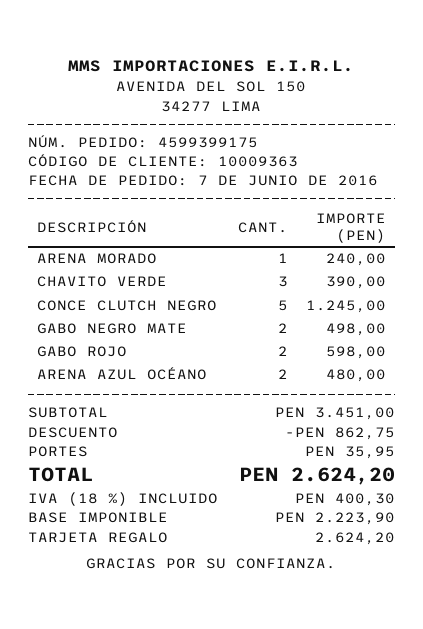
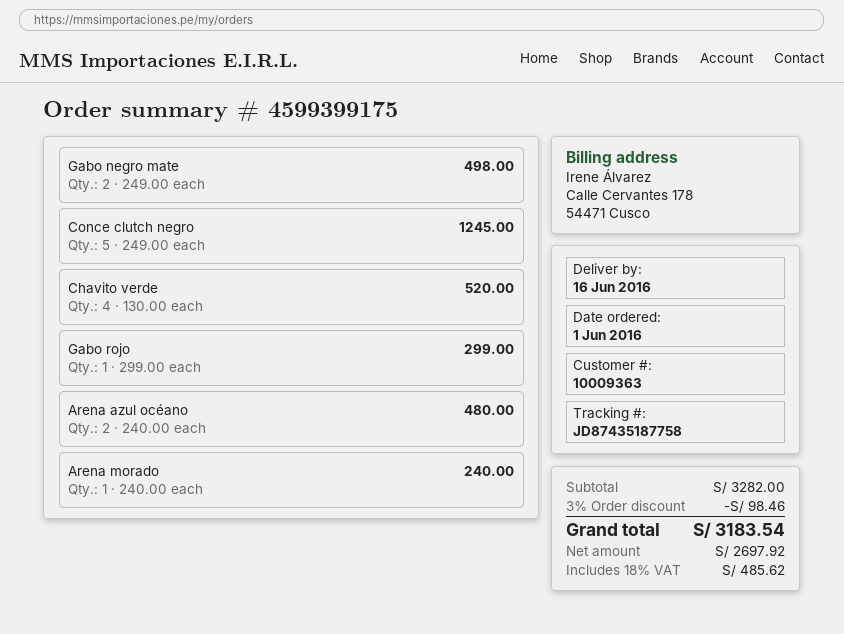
order date: 2016-06-07 -> 2016-06-01
CHAVITO VERDE: 3 for 390.00 -> 4 for 520.00
GABO ROJO: 2 for 598.00 -> 1 for 299.00
subtotal: 3451.00 -> 3282.00
discount: 862.75 -> 98.46
shipping: 35.95 -> none
net: 2223.90 -> 2697.92
tax: 18% = 400.30 -> 18% = 485.62
total: 2624.20 -> 3183.54

